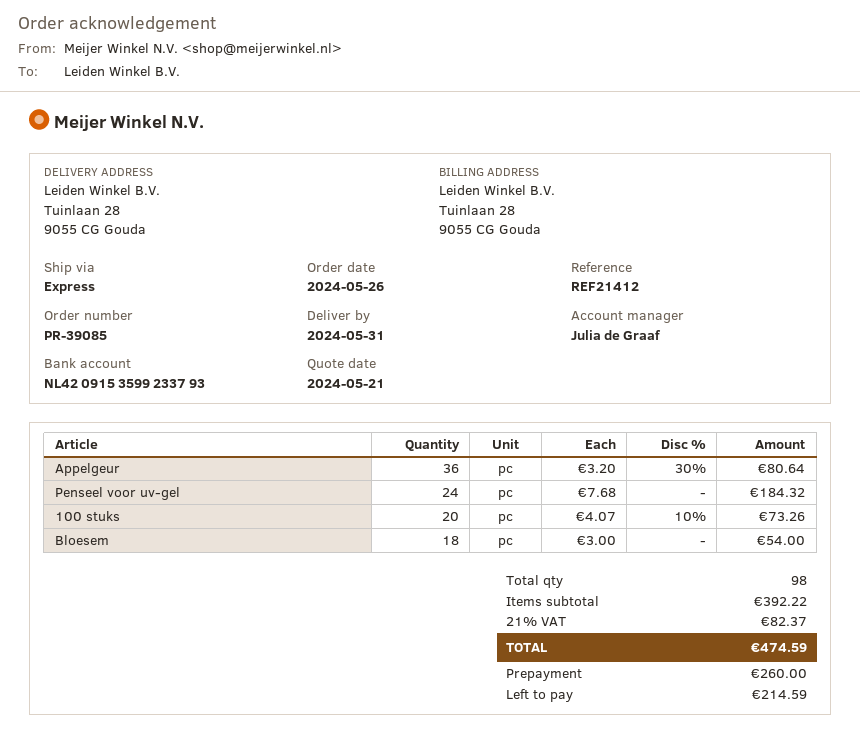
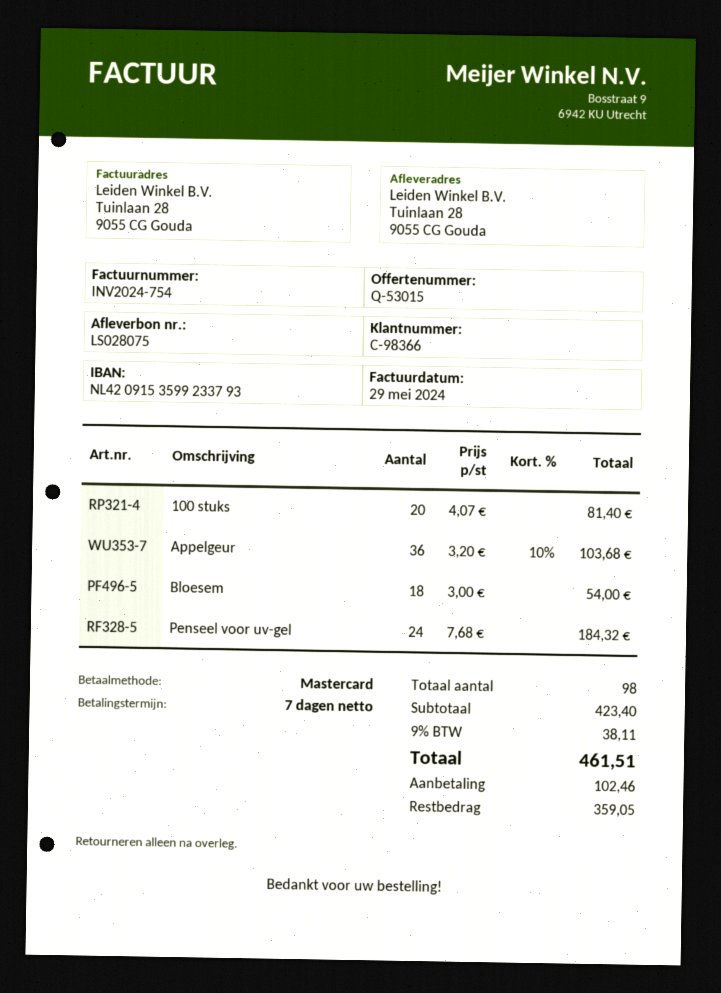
Appelgeur: 36 x 3.20 - 30% = 80.64 -> 36 x 3.20 - 10% = 103.68
100 stuks: 20 x 4.07 - 10% = 73.26 -> 20 x 4.07 = 81.40
subtotal: 392.22 -> 423.40
tax: 21% = 82.37 -> 9% = 38.11
total: 474.59 -> 461.51
deposit: 260.00 -> 102.46
balance: 214.59 -> 359.05

